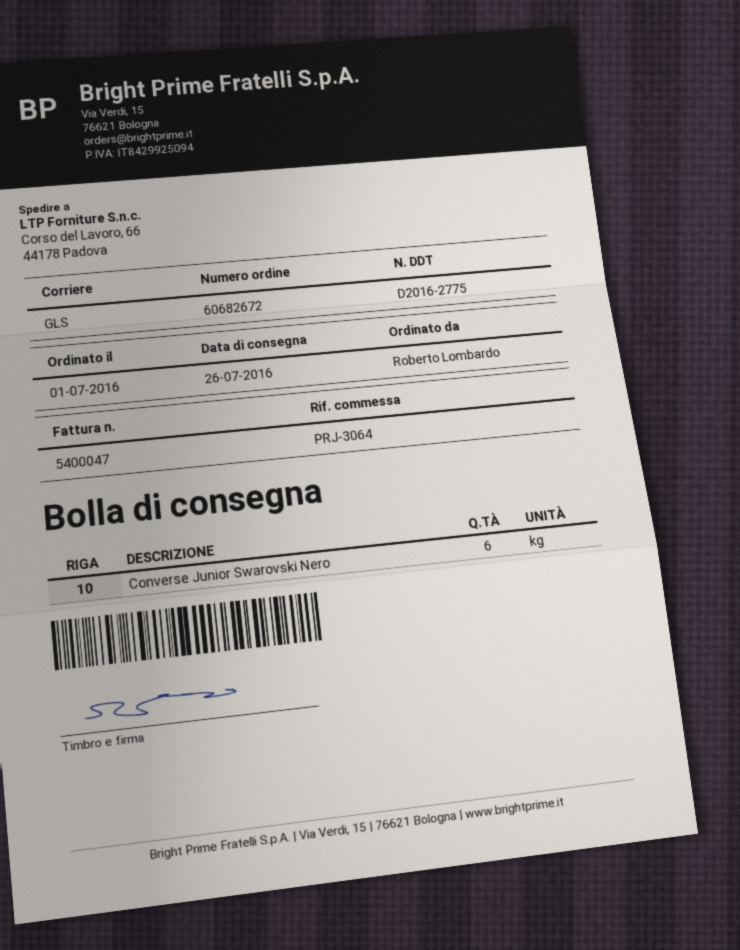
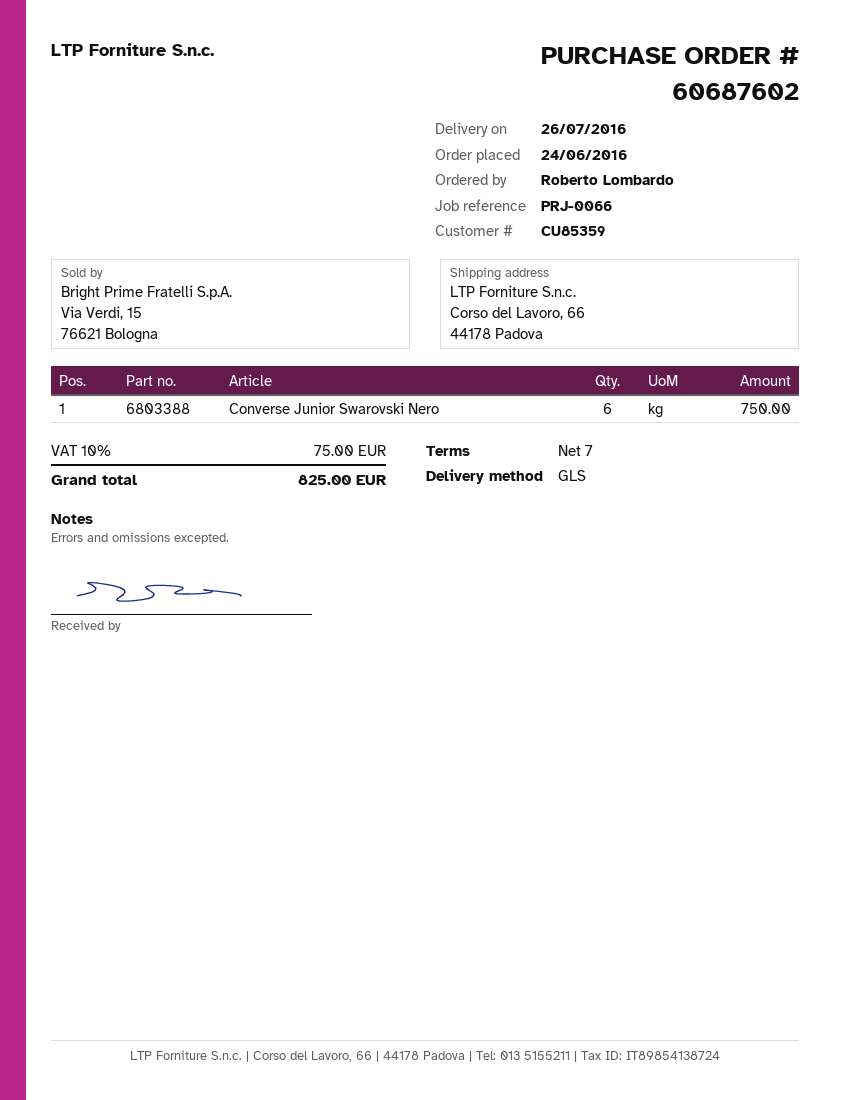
order number: 60682672 -> 60687602
order date: 2016-07-01 -> 2016-06-24
reference: PRJ-3064 -> PRJ-0066

